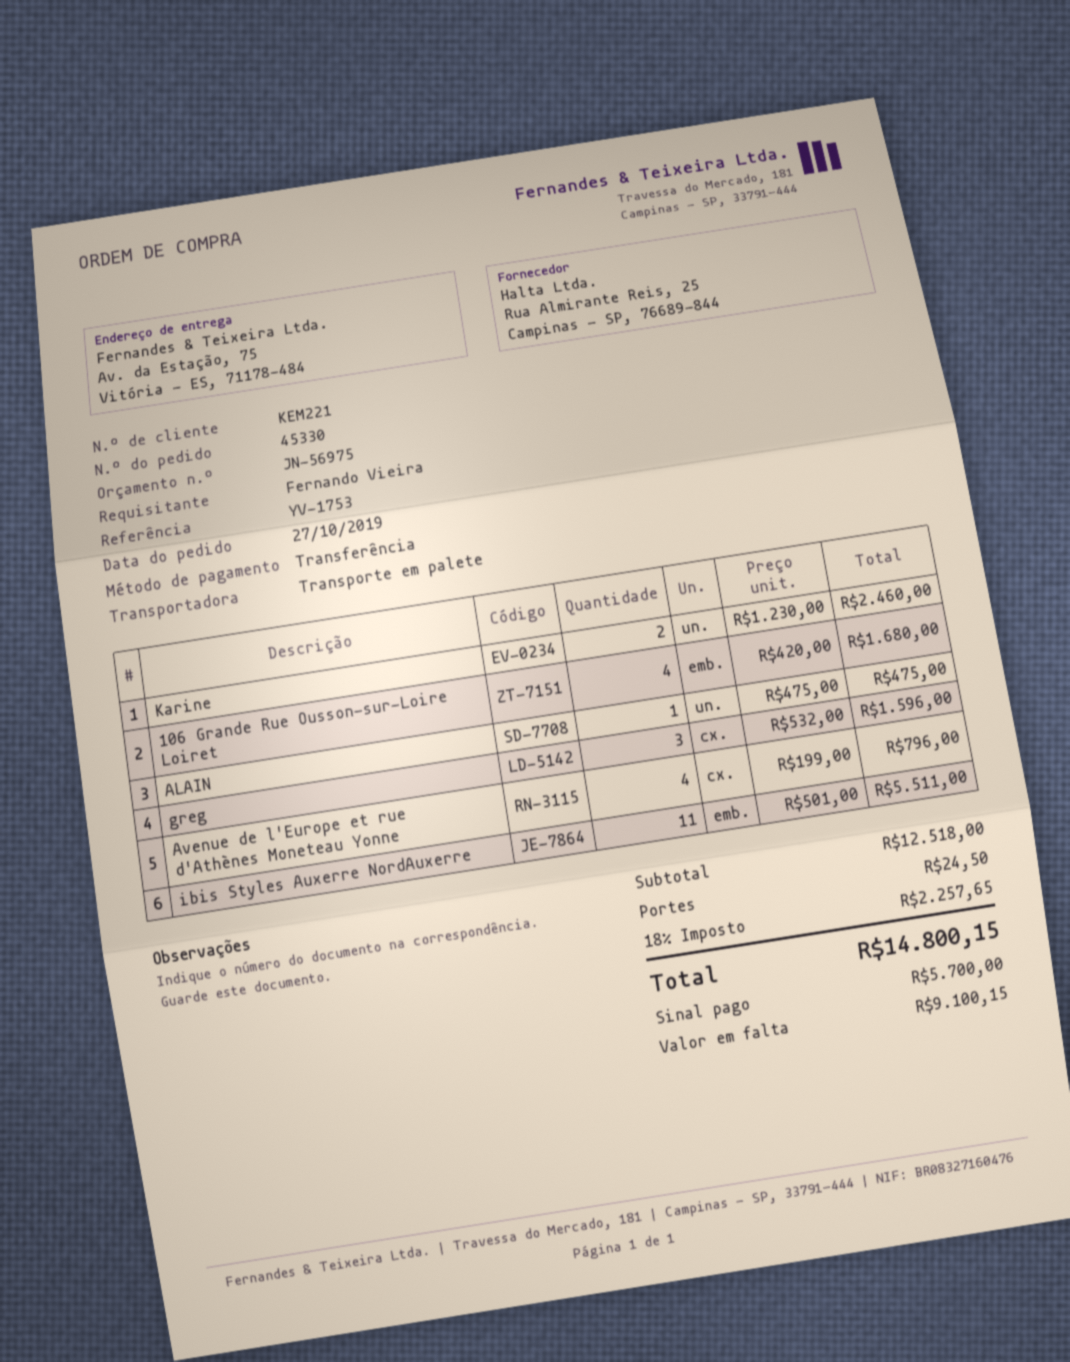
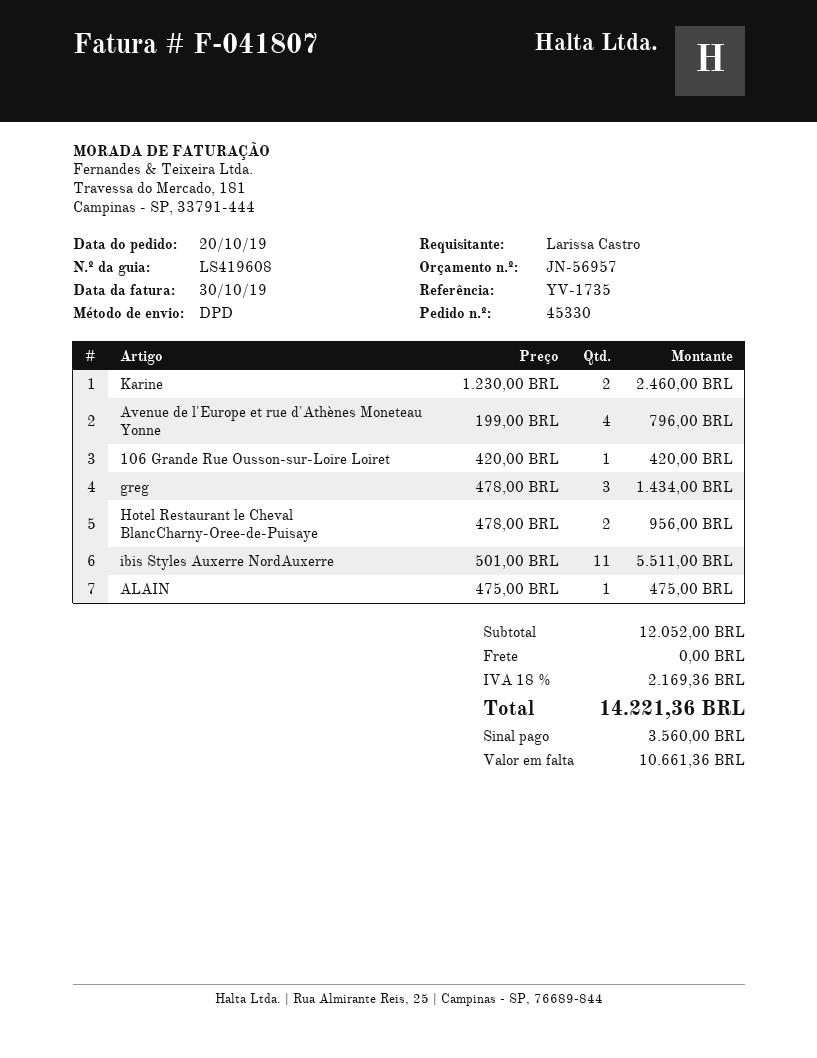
quote number: JN-56975 -> JN-56957
order date: 2019-10-27 -> 2019-10-20
reference: YV-1753 -> YV-1735
ordered by: Fernando Vieira -> Larissa Castro
shipping method: pallet freight -> DPD
106 Grande Rue Ousson-sur-Loire Loiret: 4 x 420.00 = 1680.00 -> 1 x 420.00 = 420.00
greg: 3 x 532.00 = 1596.00 -> 3 x 478.00 = 1434.00
Hotel Restaurant le Cheval BlancCharny-Oree-de-Puisaye: none -> 2 x 478.00 = 956.00
subtotal: 12518.00 -> 12052.00
shipping: 24.50 -> 0.00
tax: 18% = 2257.65 -> 18% = 2169.36
total: 14800.15 -> 14221.36
deposit: 5700.00 -> 3560.00
balance: 9100.15 -> 10661.36

